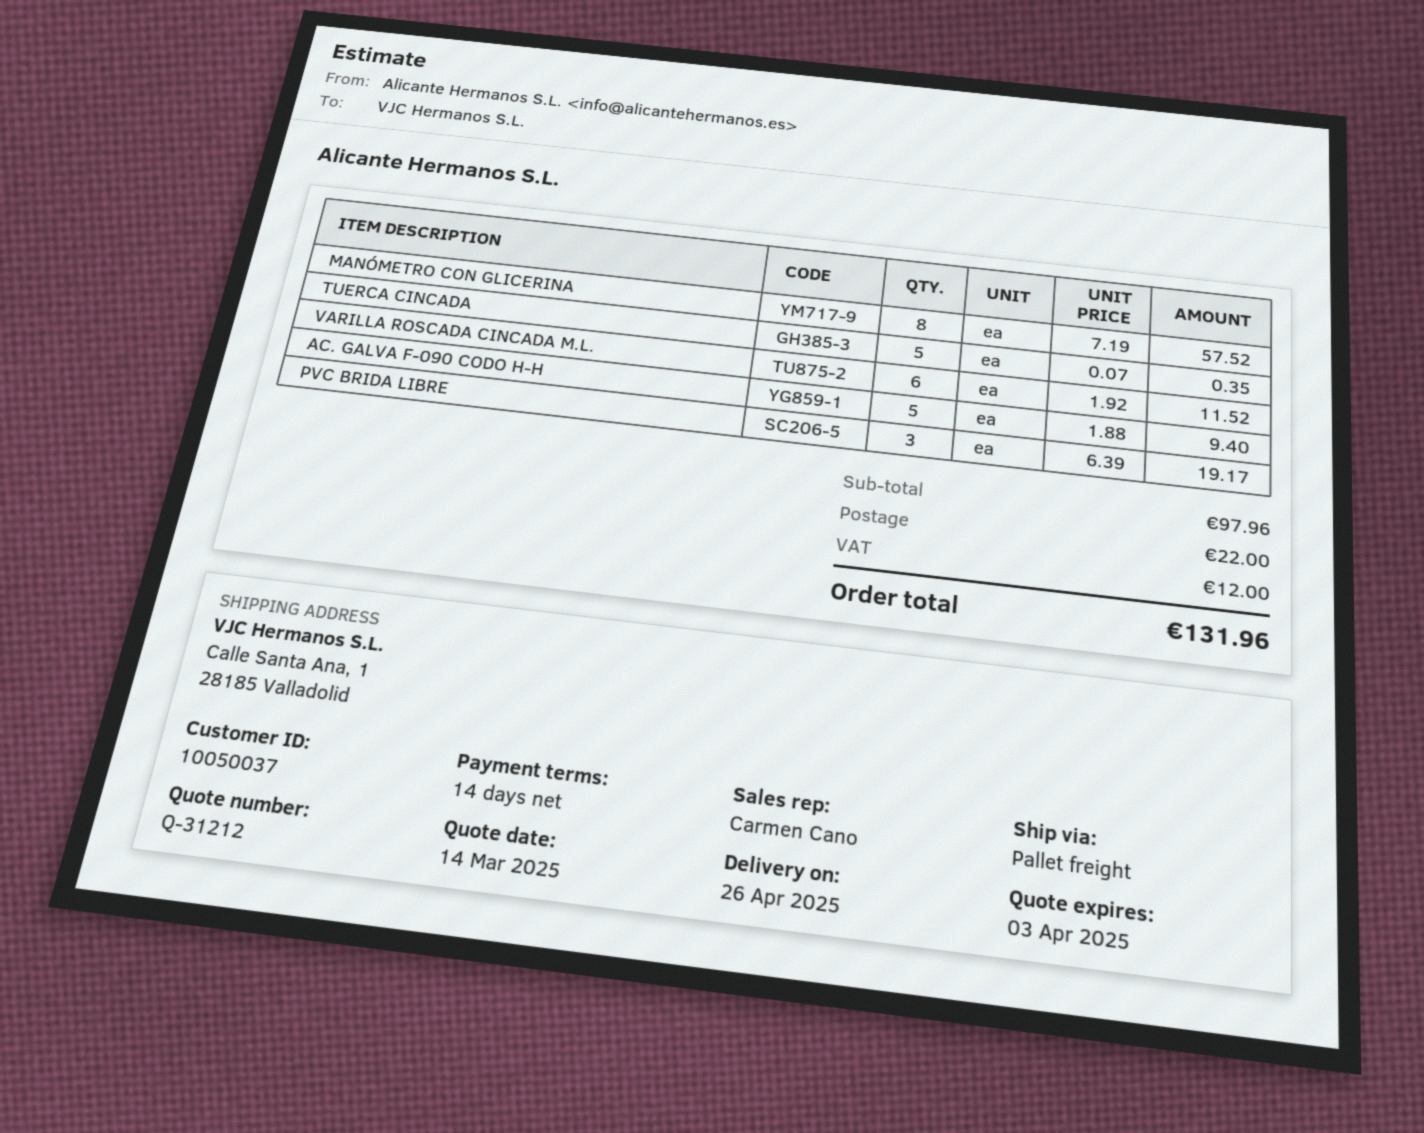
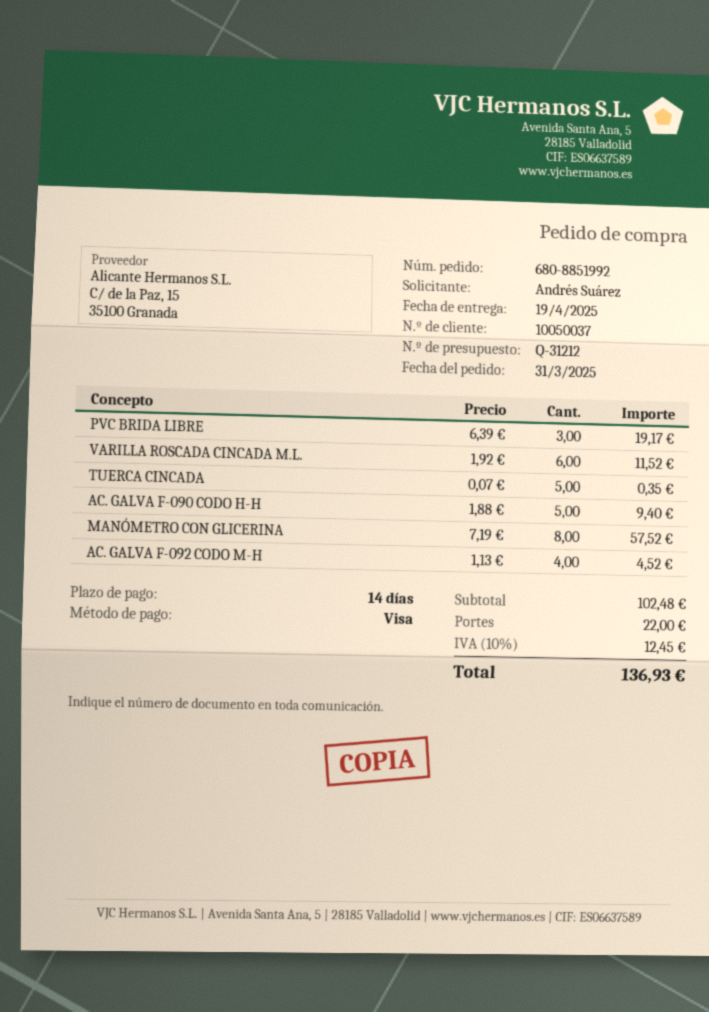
delivery date: 2025-04-26 -> 2025-04-19
AC. GALVA F-092 CODO M-H: none -> 4 x 1.13 = 4.52
subtotal: 97.96 -> 102.48
tax: 12.00 -> 12.45
total: 131.96 -> 136.93

